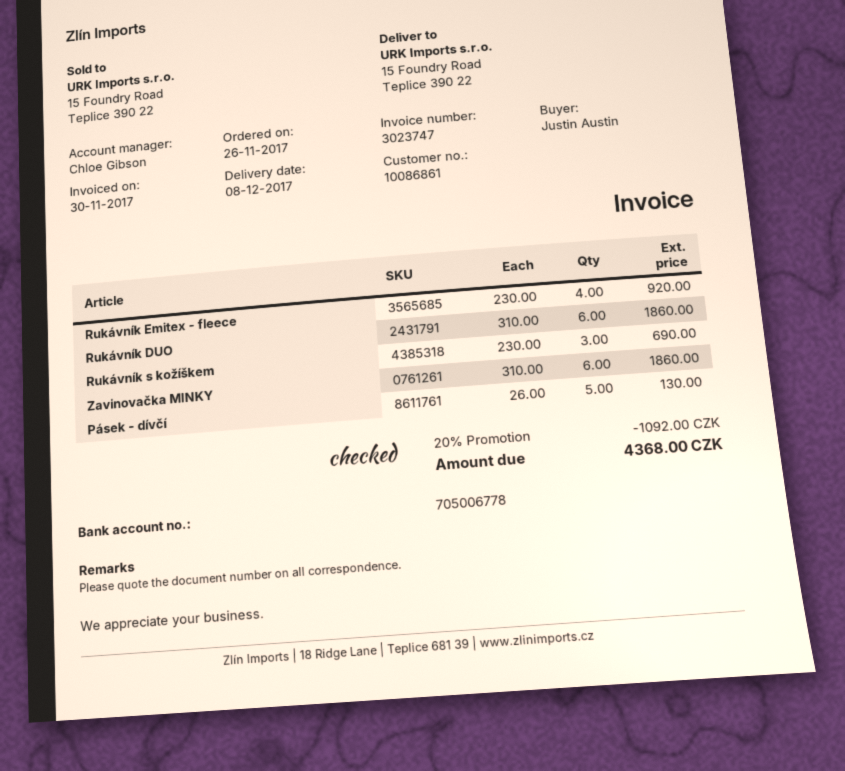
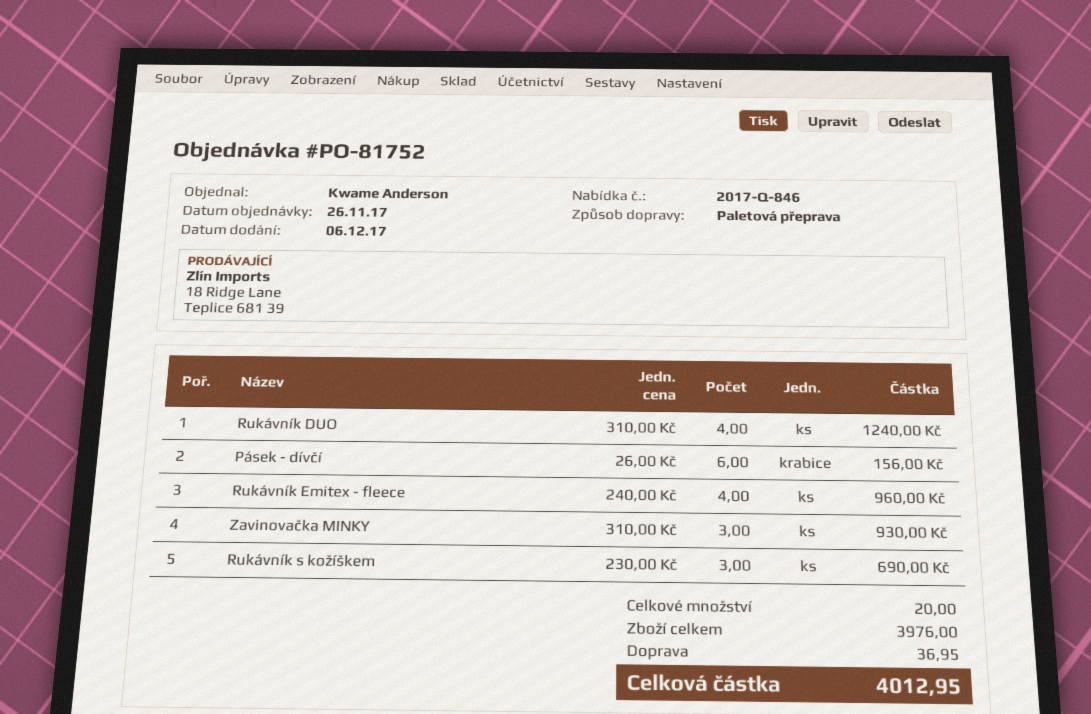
delivery date: 2017-12-08 -> 2017-12-06
ordered by: Justin Austin -> Kwame Anderson
Rukávník Emitex - fleece: 4 x 230.00 = 920.00 -> 4 x 240.00 = 960.00
Rukávník DUO: 6 x 310.00 = 1860.00 -> 4 x 310.00 = 1240.00
Zavinovačka MINKY: 6 x 310.00 = 1860.00 -> 3 x 310.00 = 930.00
Pásek - dívčí: 5 x 26.00 = 130.00 -> 6 x 26.00 = 156.00
discount: 20% = 1092.00 -> none
shipping: none -> 36.95
total: 4368.00 -> 4012.95

